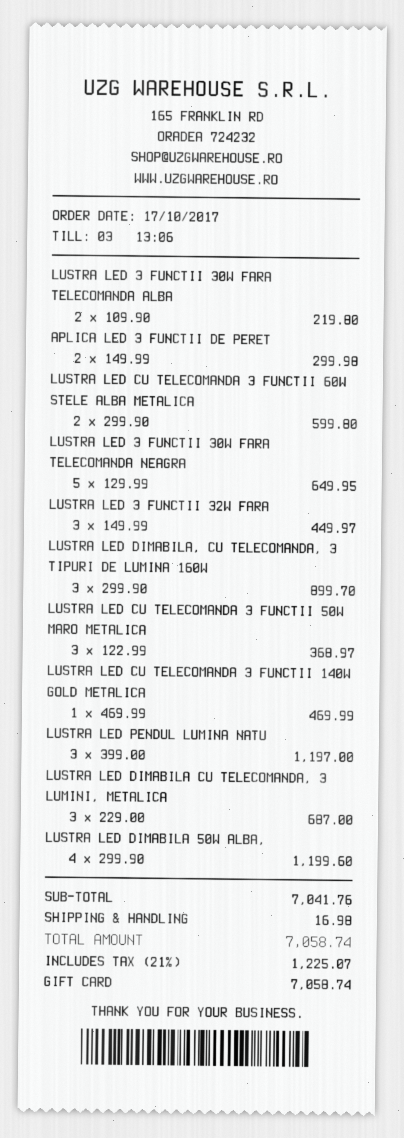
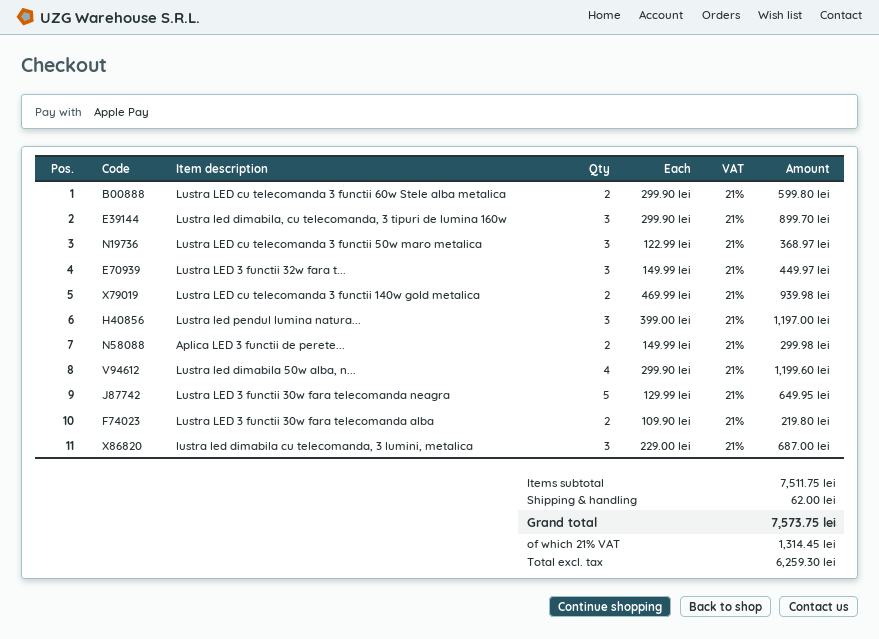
payment method: gift card -> Apple Pay
LUSTRA LED CU TELECOMANDA 3 FUNCTII 140W GOLD METALICA: 1 x 469.99 = 469.99 -> 2 x 469.99 = 939.98
subtotal: 7041.76 -> 7511.75
shipping: 16.98 -> 62.00
tax: 21% = 1225.07 -> 21% = 1314.45
total: 7058.74 -> 7573.75

